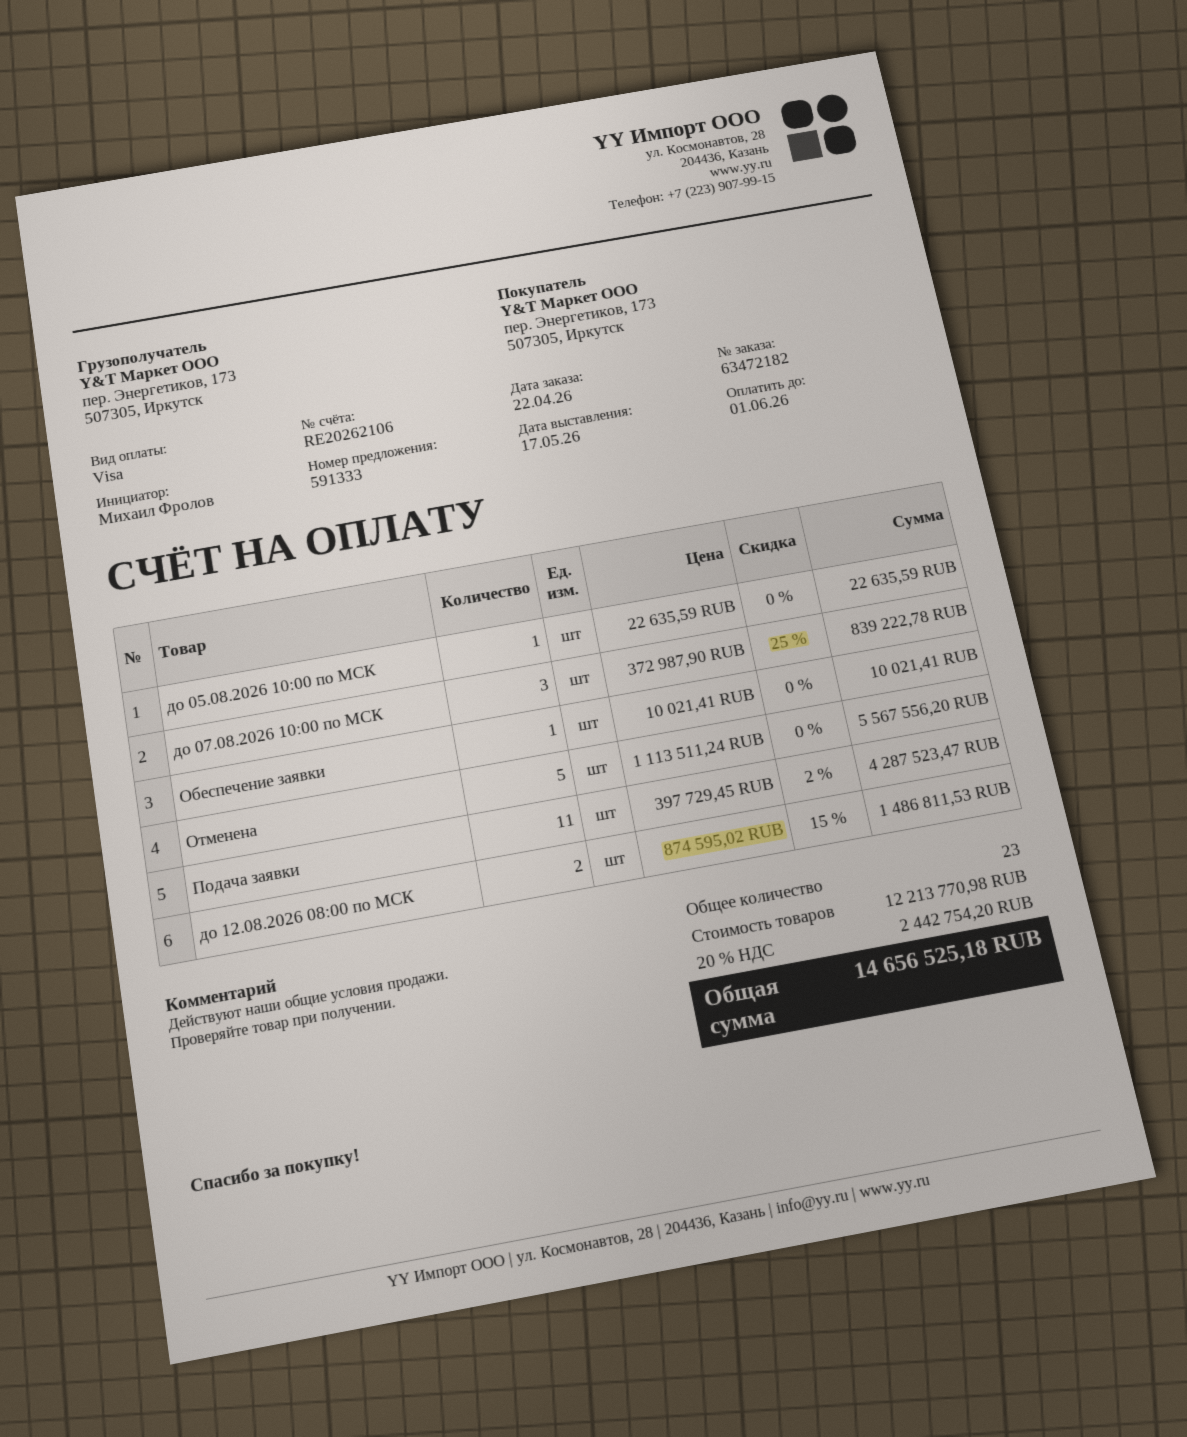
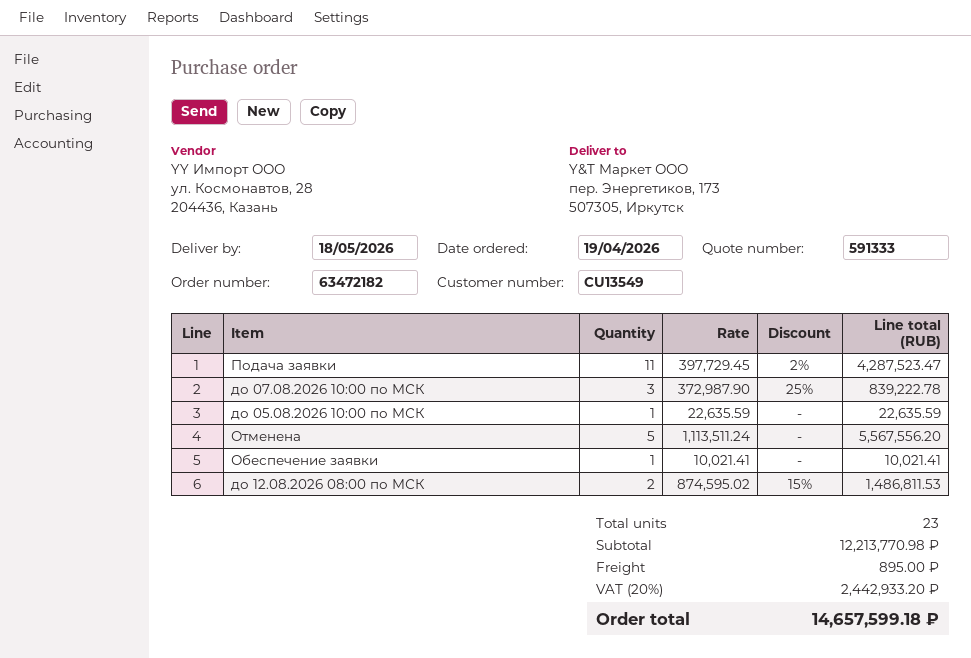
order date: 2026-04-22 -> 2026-04-19
shipping: none -> 895.00
tax: 20% = 2442754.20 -> 20% = 2442933.20
total: 14656525.18 -> 14657599.18

